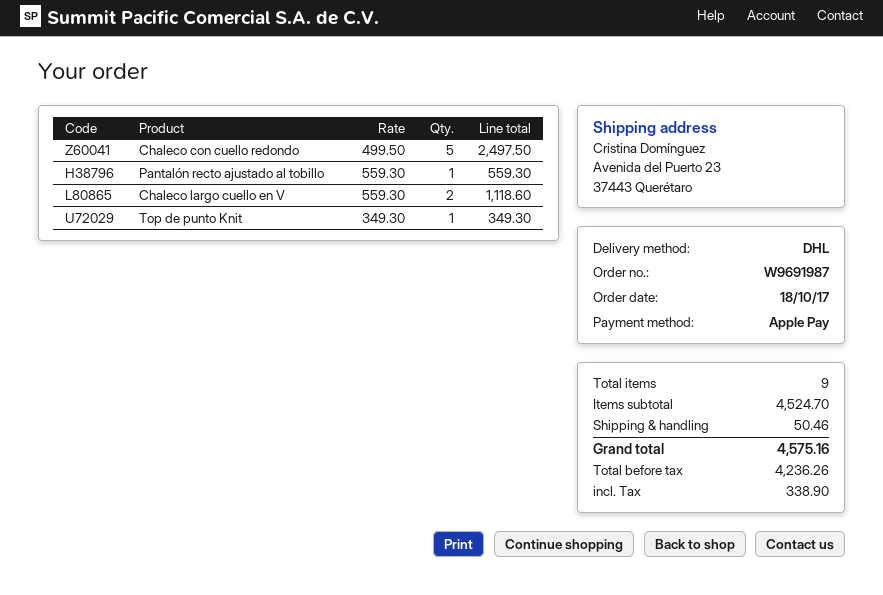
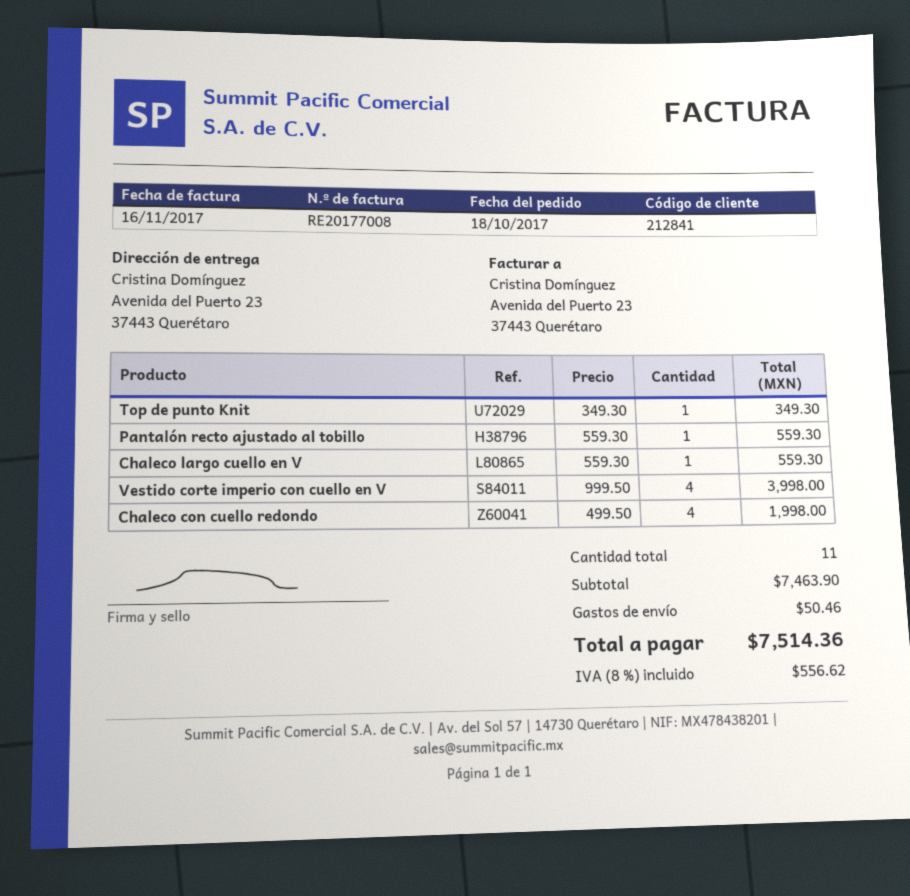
Chaleco con cuello redondo: 5 x 499.50 = 2497.50 -> 4 x 499.50 = 1998.00
Chaleco largo cuello en V: 2 x 559.30 = 1118.60 -> 1 x 559.30 = 559.30
Vestido corte imperio con cuello en V: none -> 4 x 999.50 = 3998.00
total quantity: 9 -> 11
subtotal: 4524.70 -> 7463.90
tax: 338.90 -> 556.62
total: 4575.16 -> 7514.36

